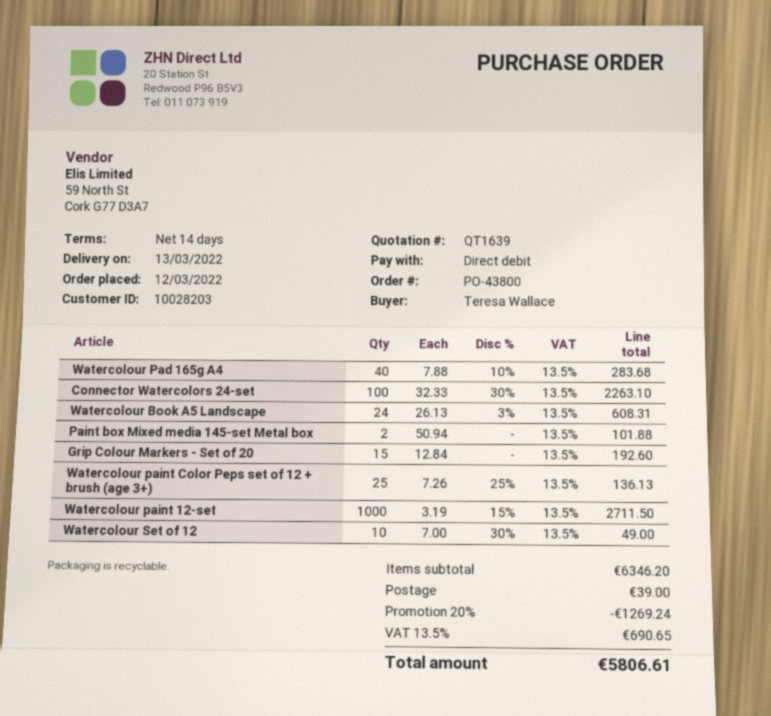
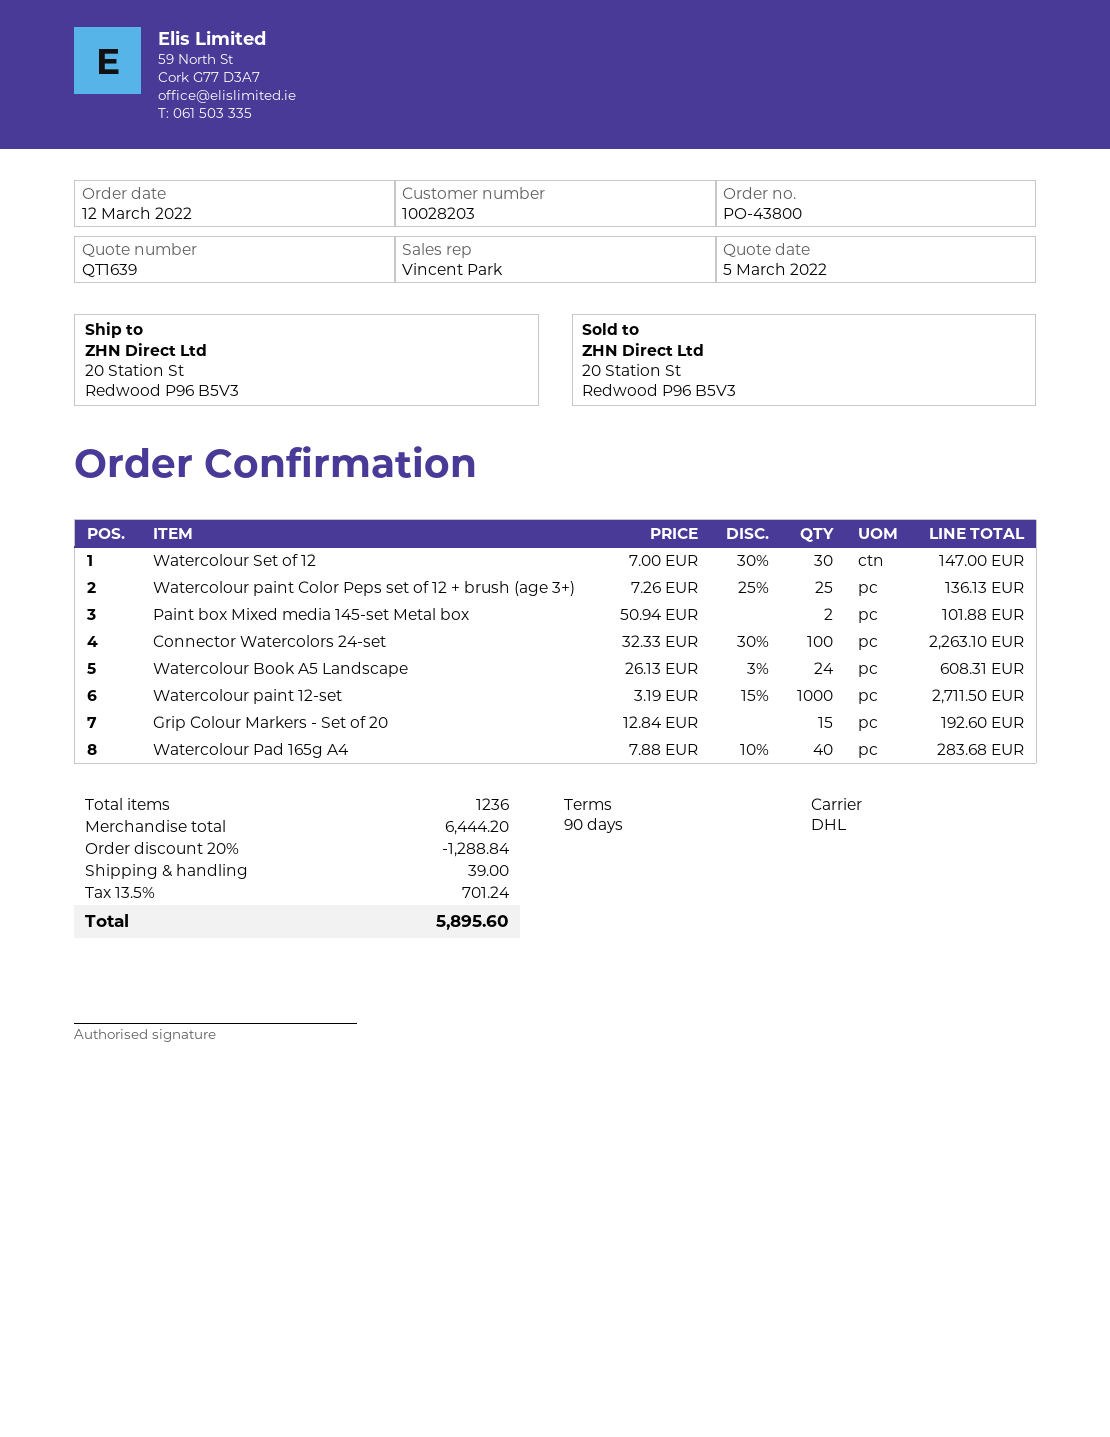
payment terms: 14 days -> 90 days
Watercolour Set of 12: 10 x 7.00 - 30% = 49.00 -> 30 x 7.00 - 30% = 147.00
subtotal: 6346.20 -> 6444.20
discount: 20% = 1269.24 -> 20% = 1288.84
tax: 13.5% = 690.65 -> 13.5% = 701.24
total: 5806.61 -> 5895.60

